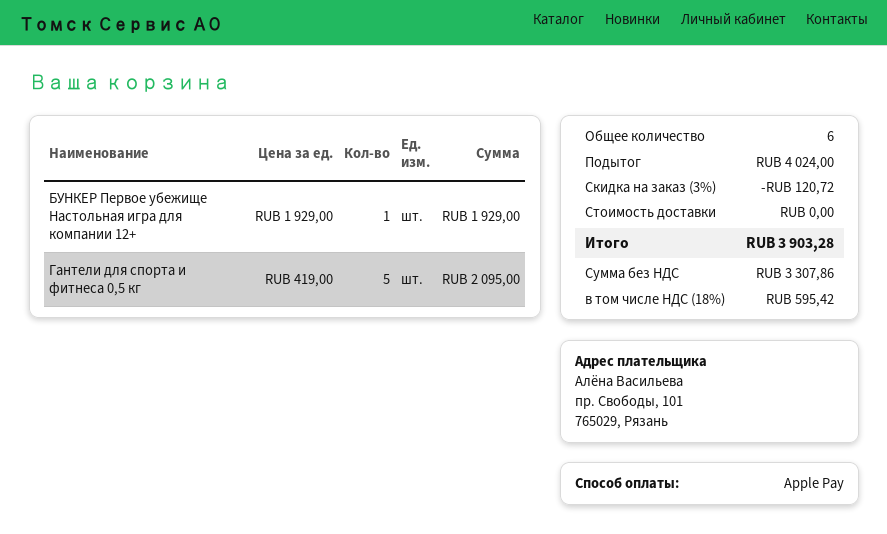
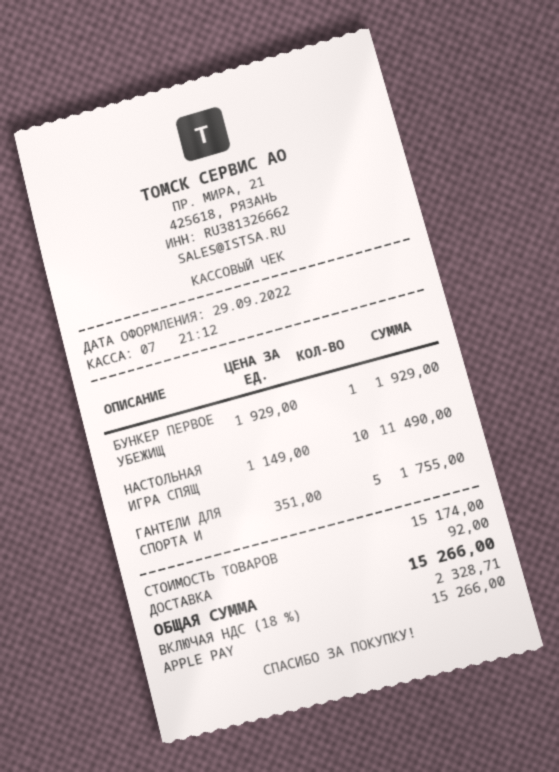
Гантели для спорта и фитнеса 0,5 кг: 5 x 419.00 = 2095.00 -> 5 x 351.00 = 1755.00
НАСТОЛЬНАЯ ИГРА СПЯЩ: none -> 10 x 1149.00 = 11490.00
subtotal: 4024.00 -> 15174.00
discount: 3% = 120.72 -> none
shipping: 0.00 -> 92.00
tax: 18% = 595.42 -> 18% = 2328.71
total: 3903.28 -> 15266.00

